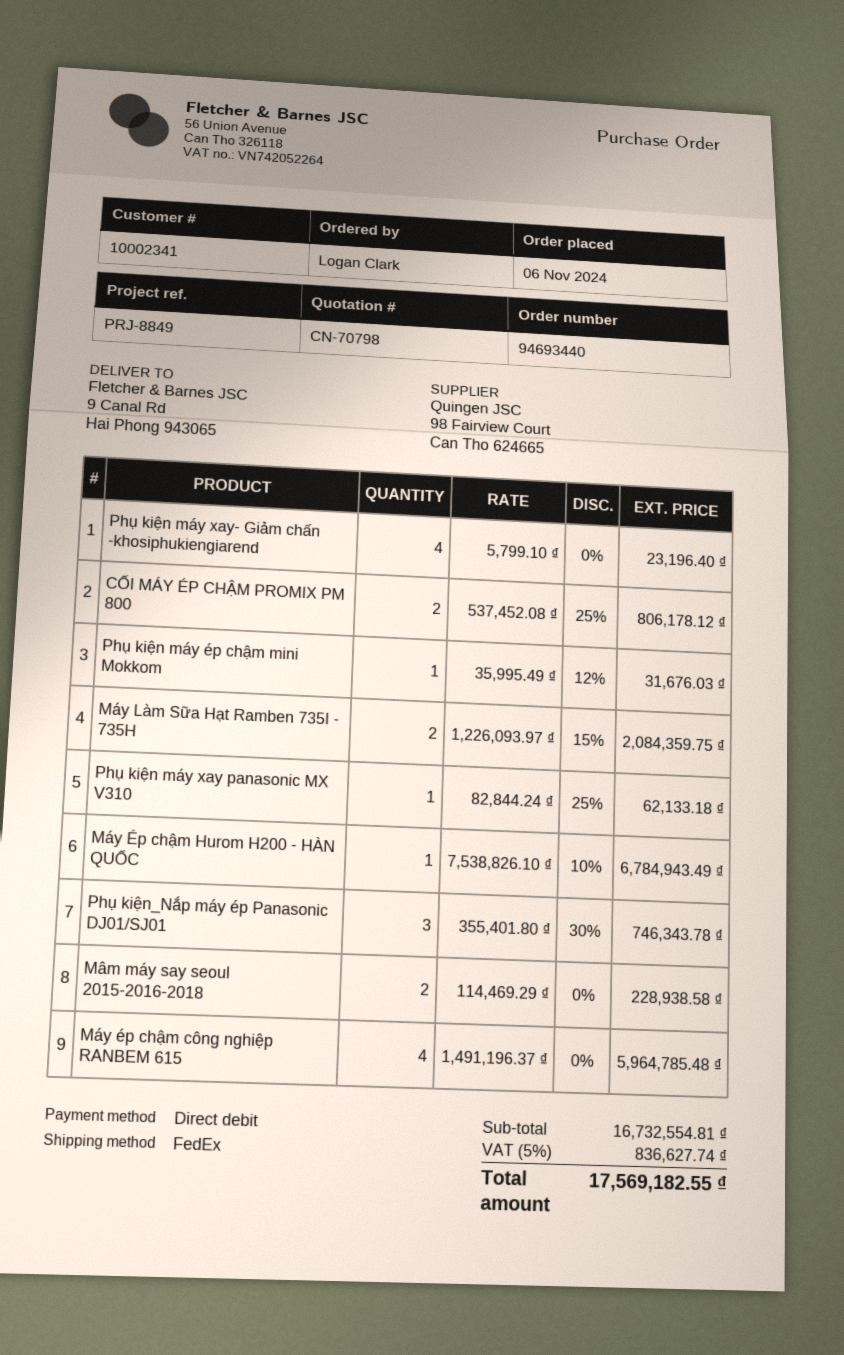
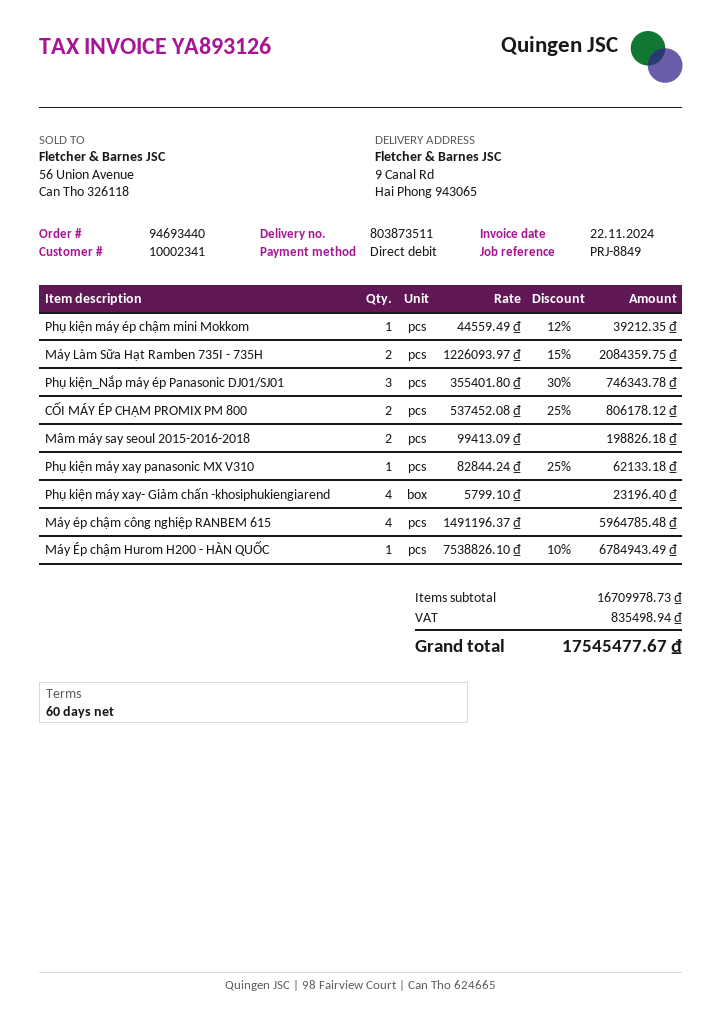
Phụ kiện máy ép chậm mini Mokkom: 1 x 35995.49 - 12% = 31676.03 -> 1 x 44559.49 - 12% = 39212.35
Mâm máy say seoul 2015-2016-2018: 2 x 114469.29 = 228938.58 -> 2 x 99413.09 = 198826.18
subtotal: 16732554.81 -> 16709978.73
tax: 836627.74 -> 835498.94
total: 17569182.55 -> 17545477.67

